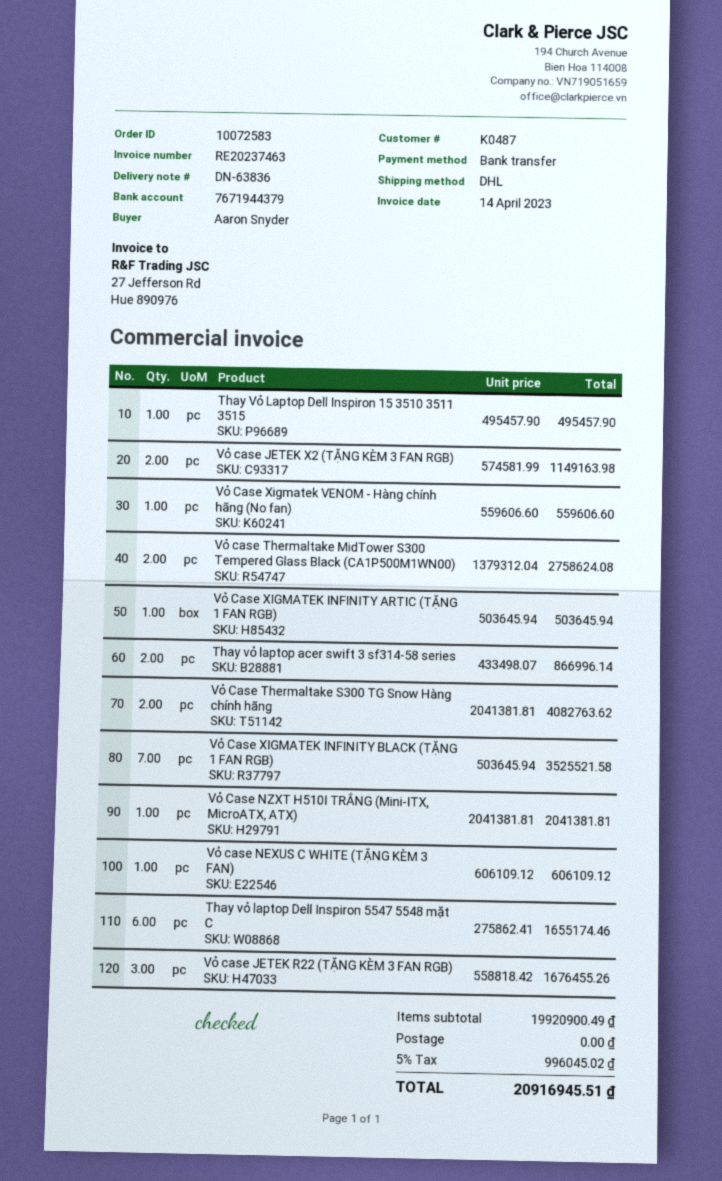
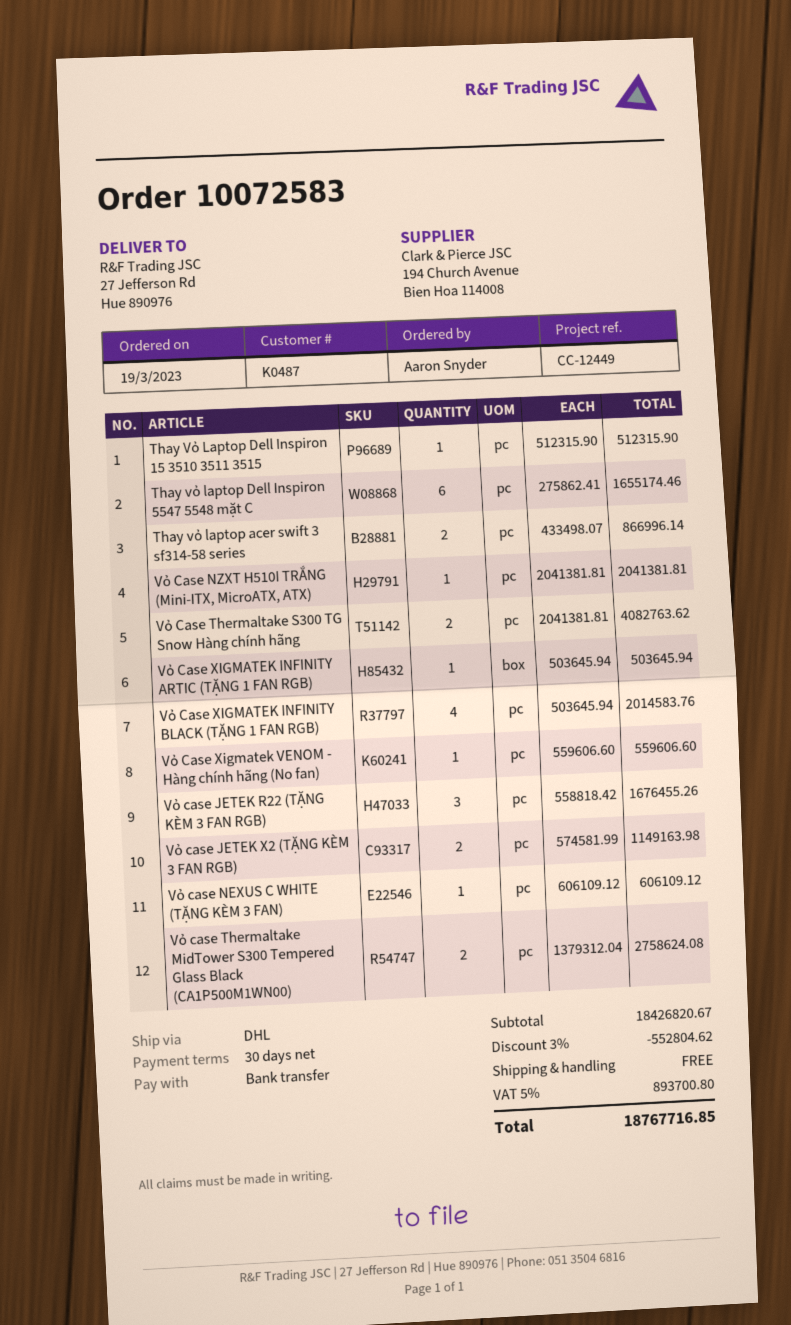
Thay Vỏ Laptop Dell Inspiron 15 3510 3511 3515: 1 x 495457.90 = 495457.90 -> 1 x 512315.90 = 512315.90
Vỏ Case XIGMATEK INFINITY BLACK (TẶNG 1 FAN RGB): 7 x 503645.94 = 3525521.58 -> 4 x 503645.94 = 2014583.76
subtotal: 19920900.49 -> 18426820.67
discount: none -> 3% = 552804.62
tax: 5% = 996045.02 -> 5% = 893700.80
total: 20916945.51 -> 18767716.85

